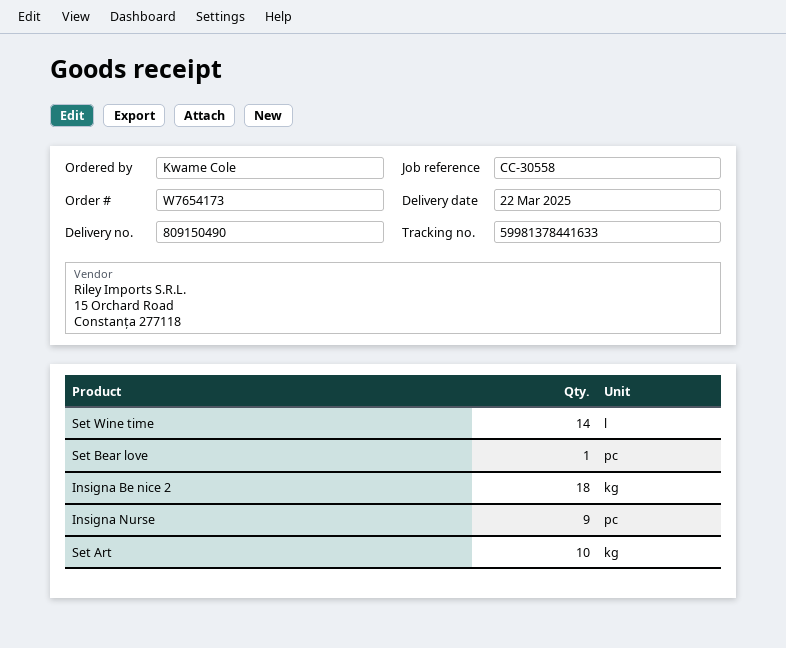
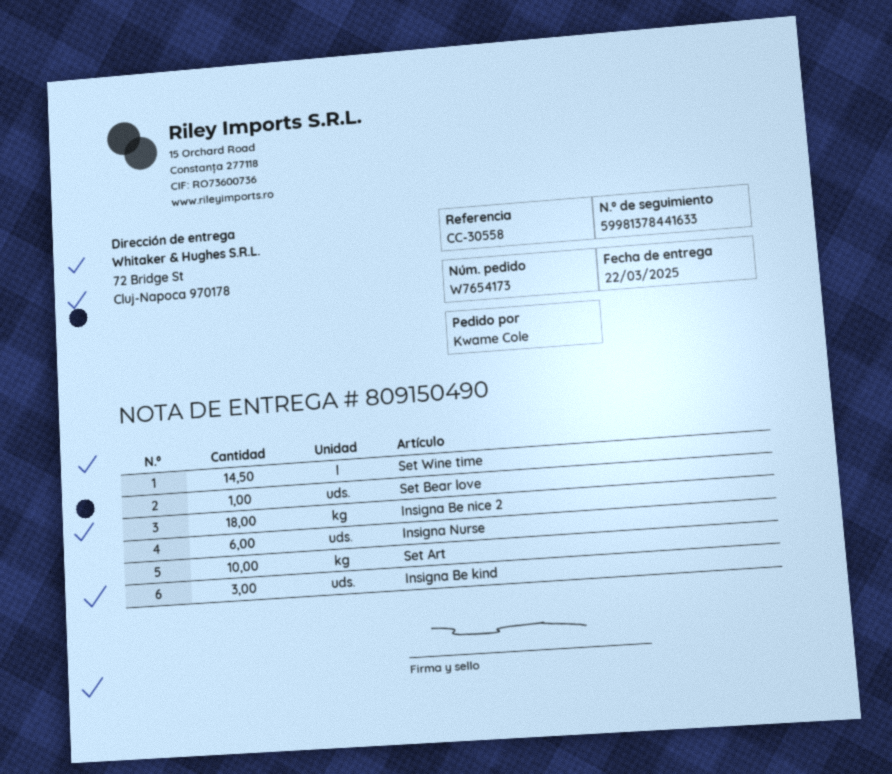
Set Wine time: 14 -> 14.5
Insigna Nurse: 9 -> 6
Insigna Be kind: none -> 3

